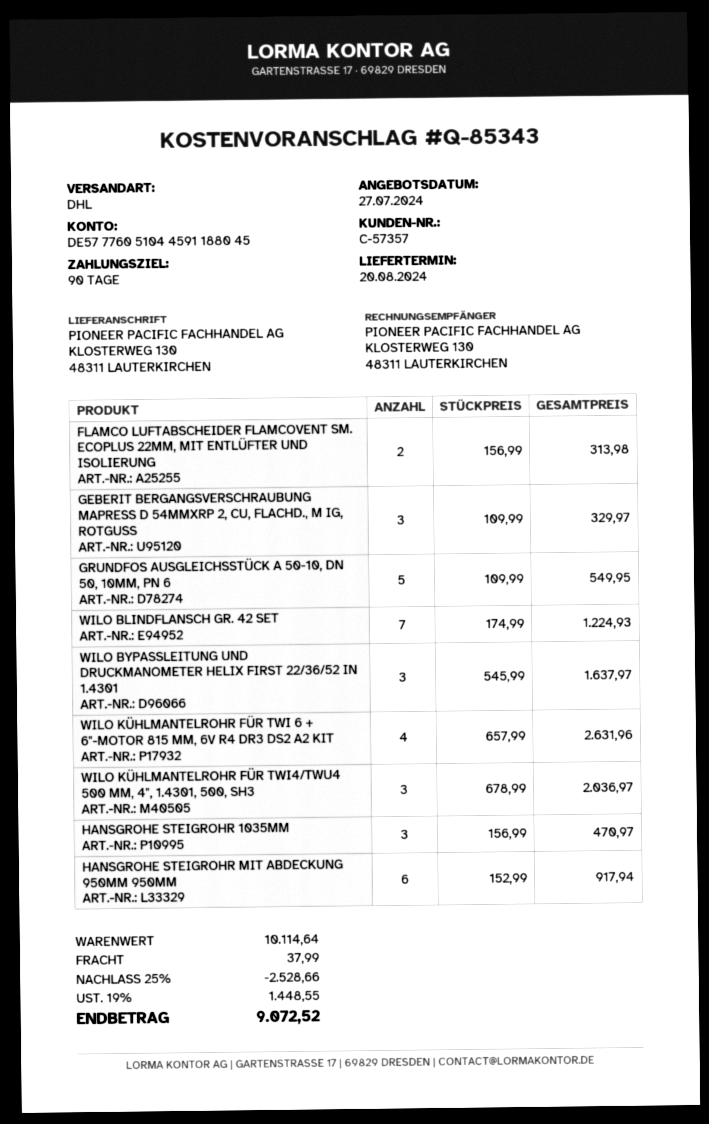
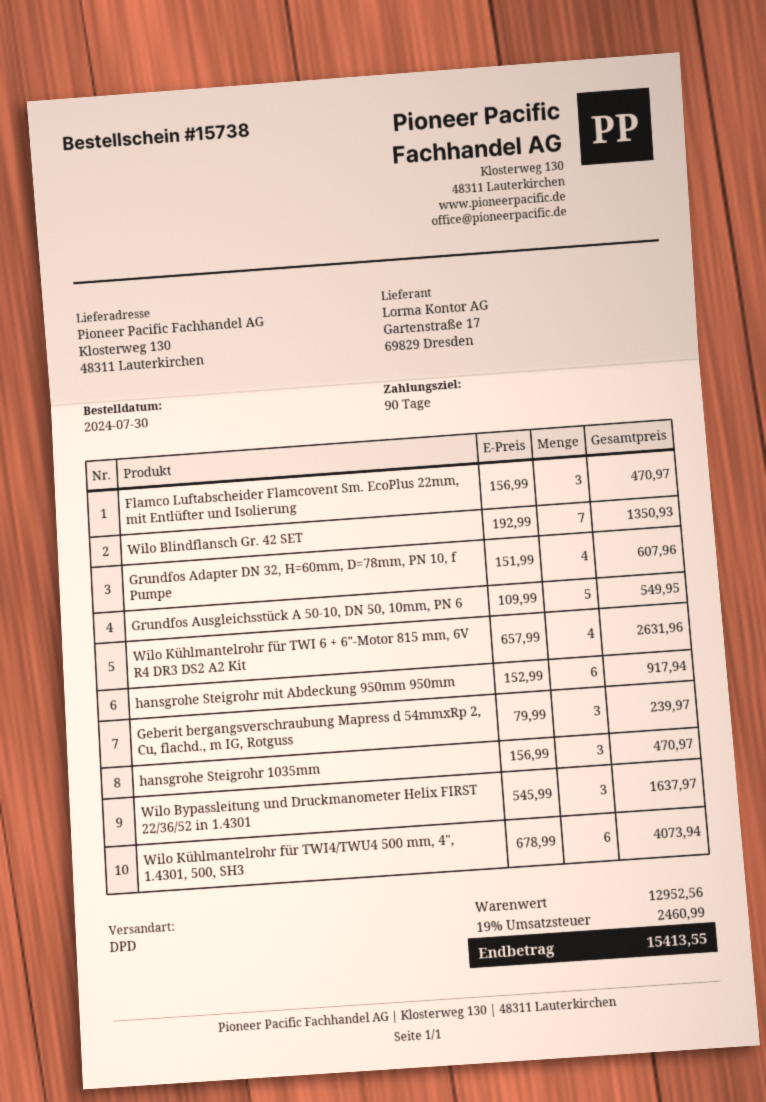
shipping method: DHL -> DPD
FLAMCO LUFTABSCHEIDER FLAMCOVENT SM. ECOPLUS 22MM, MIT ENTLÜFTER UND ISOLIERUNG: 2 x 156.99 = 313.98 -> 3 x 156.99 = 470.97
GEBERIT BERGANGSVERSCHRAUBUNG MAPRESS D 54MMXRP 2, CU, FLACHD., M IG, ROTGUSS: 3 x 109.99 = 329.97 -> 3 x 79.99 = 239.97
WILO BLINDFLANSCH GR. 42 SET: 7 x 174.99 = 1224.93 -> 7 x 192.99 = 1350.93
WILO KÜHLMANTELROHR FÜR TWI4/TWU4 500 MM, 4", 1.4301, 500, SH3: 3 x 678.99 = 2036.97 -> 6 x 678.99 = 4073.94
Grundfos Adapter DN 32, H=60mm, D=78mm, PN 10, f Pumpe: none -> 4 x 151.99 = 607.96
subtotal: 10114.64 -> 12952.56
discount: 25% = 2528.66 -> none
shipping: 37.99 -> none
tax: 19% = 1448.55 -> 19% = 2460.99
total: 9072.52 -> 15413.55

